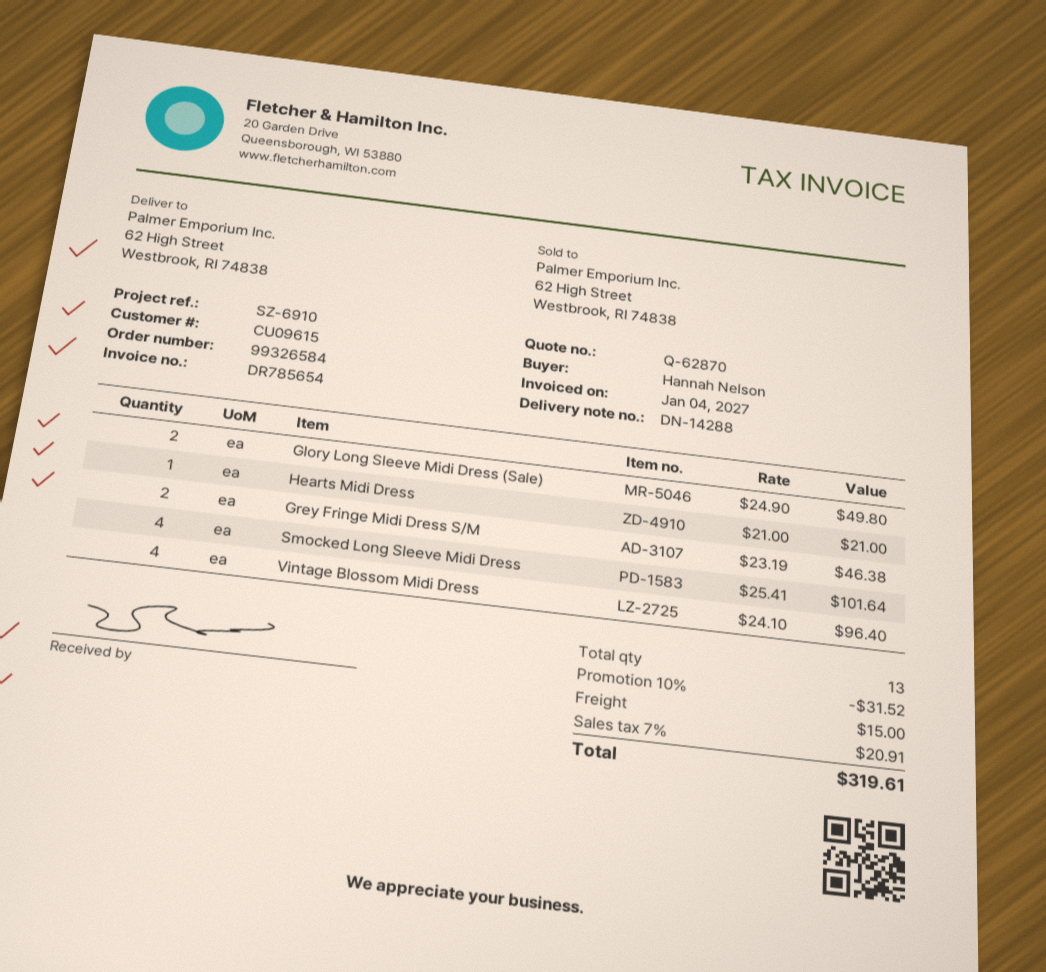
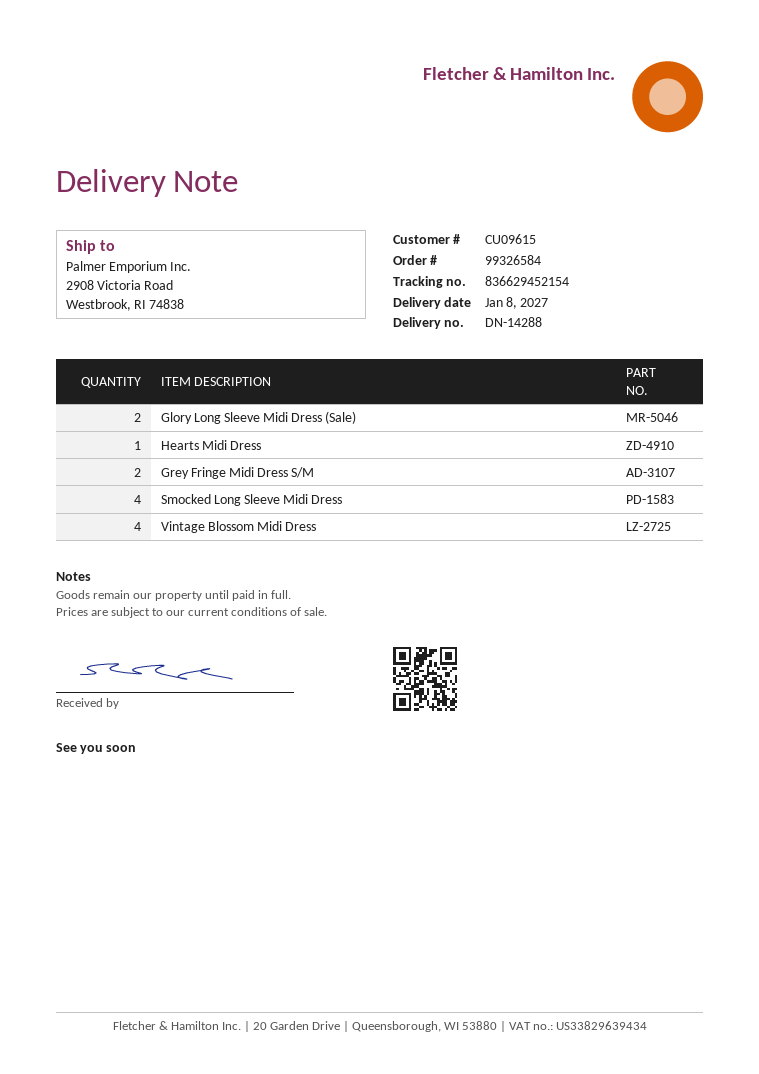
ship to: 62 High Street, Westbrook, RI 74838 -> 2908 Victoria Road, Westbrook, RI 74838

